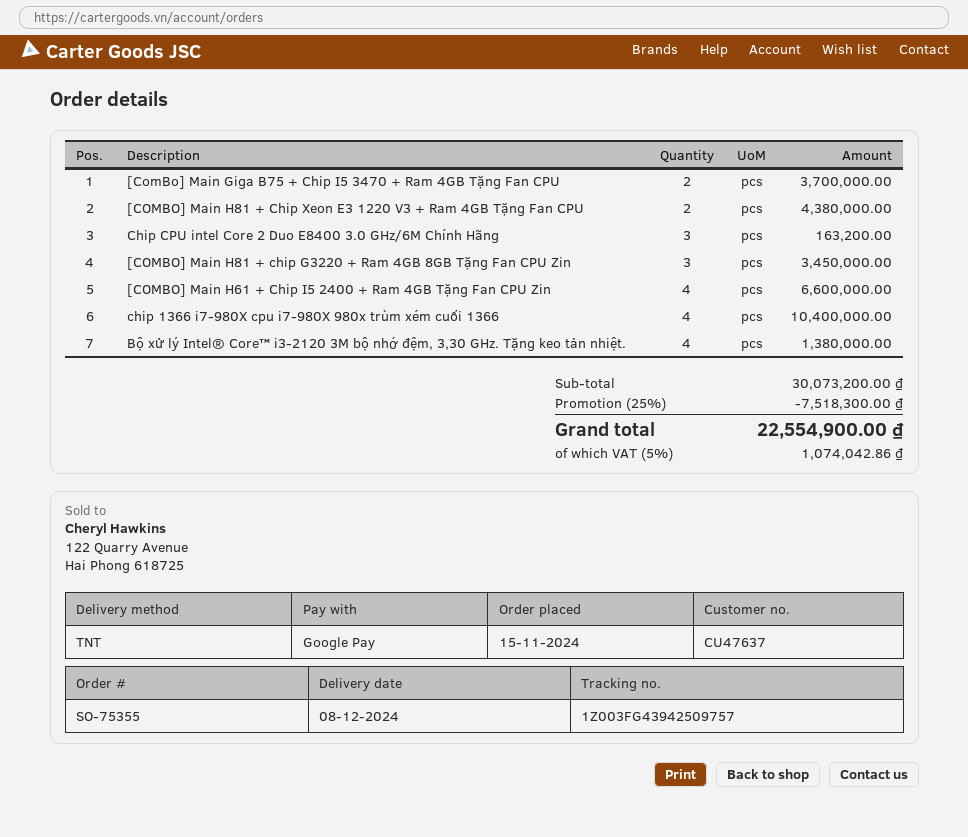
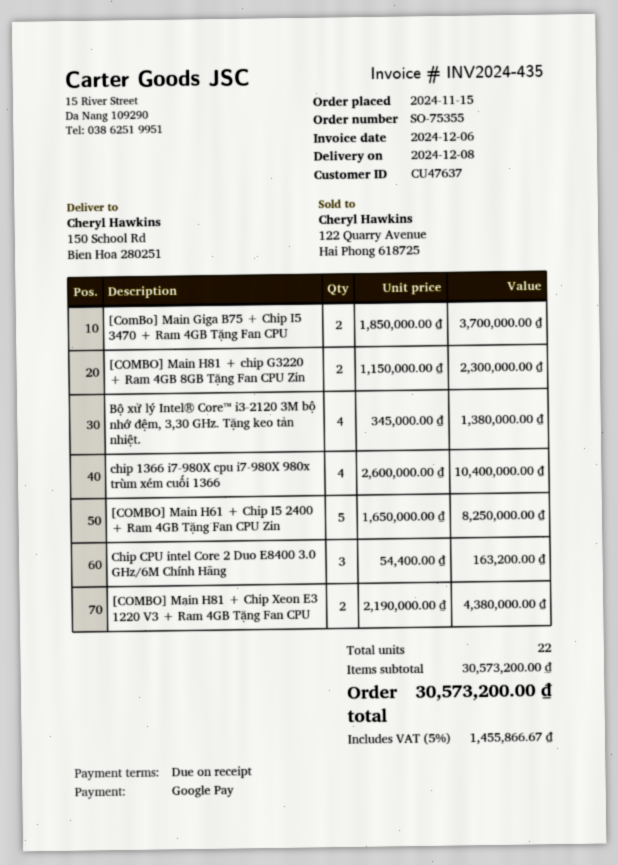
[COMBO] Main H81 + chip G3220 + Ram 4GB 8GB Tặng Fan CPU Zin: 3 for 3450000.00 -> 2 for 2300000.00
[COMBO] Main H61 + Chip I5 2400 + Ram 4GB Tặng Fan CPU Zin: 4 for 6600000.00 -> 5 for 8250000.00
subtotal: 30073200.00 -> 30573200.00
discount: 25% = 7518300.00 -> none
tax: 5% = 1074042.86 -> 5% = 1455866.67
total: 22554900.00 -> 30573200.00

